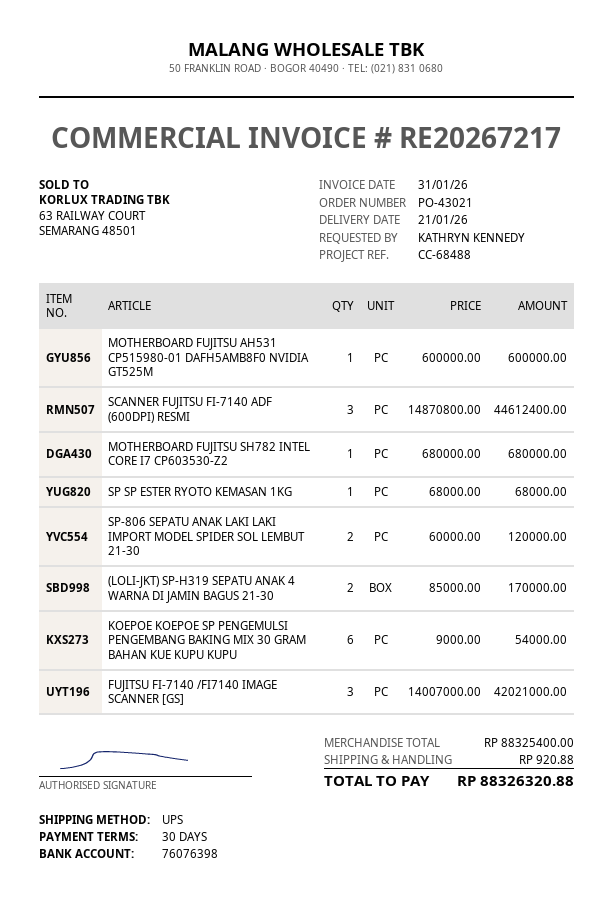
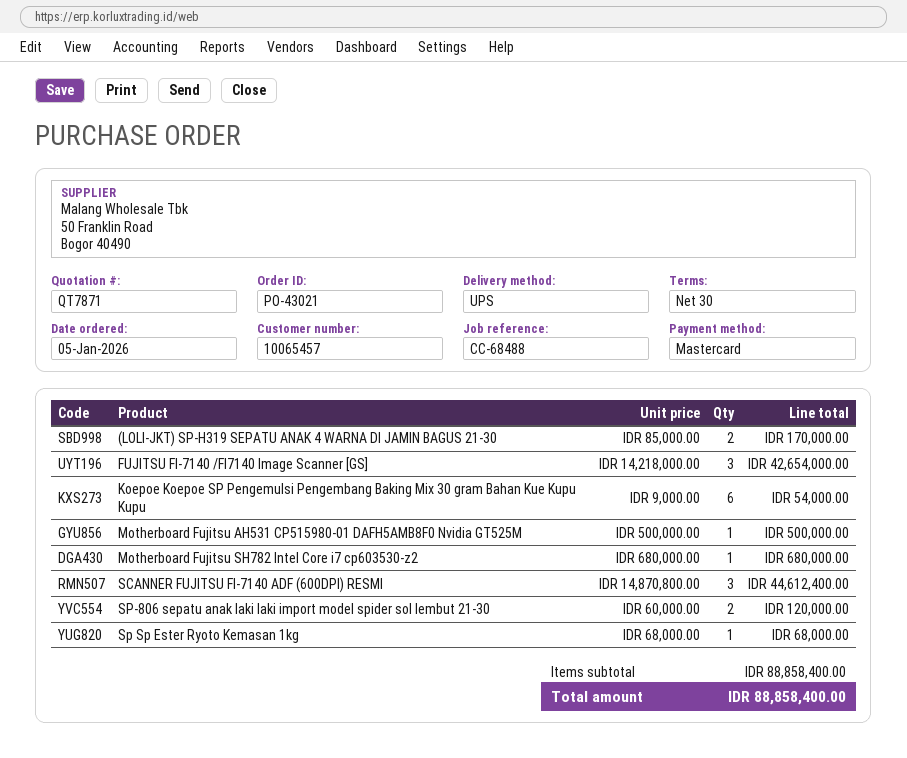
MOTHERBOARD FUJITSU AH531 CP515980-01 DAFH5AMB8F0 NVIDIA GT525M: 1 x 600000.00 = 600000.00 -> 1 x 500000.00 = 500000.00
FUJITSU FI-7140 /FI7140 IMAGE SCANNER [GS]: 3 x 14007000.00 = 42021000.00 -> 3 x 14218000.00 = 42654000.00
subtotal: 88325400.00 -> 88858400.00
shipping: 920.88 -> none
total: 88326320.88 -> 88858400.00

